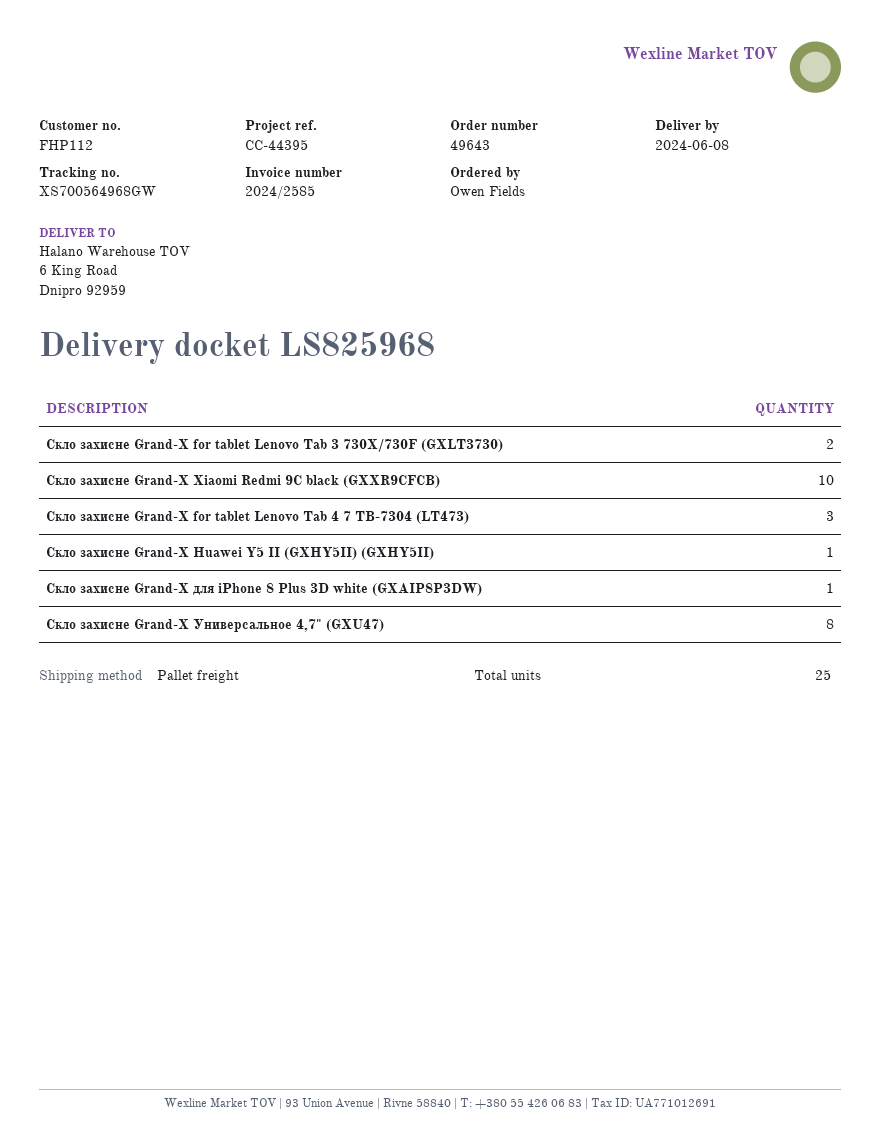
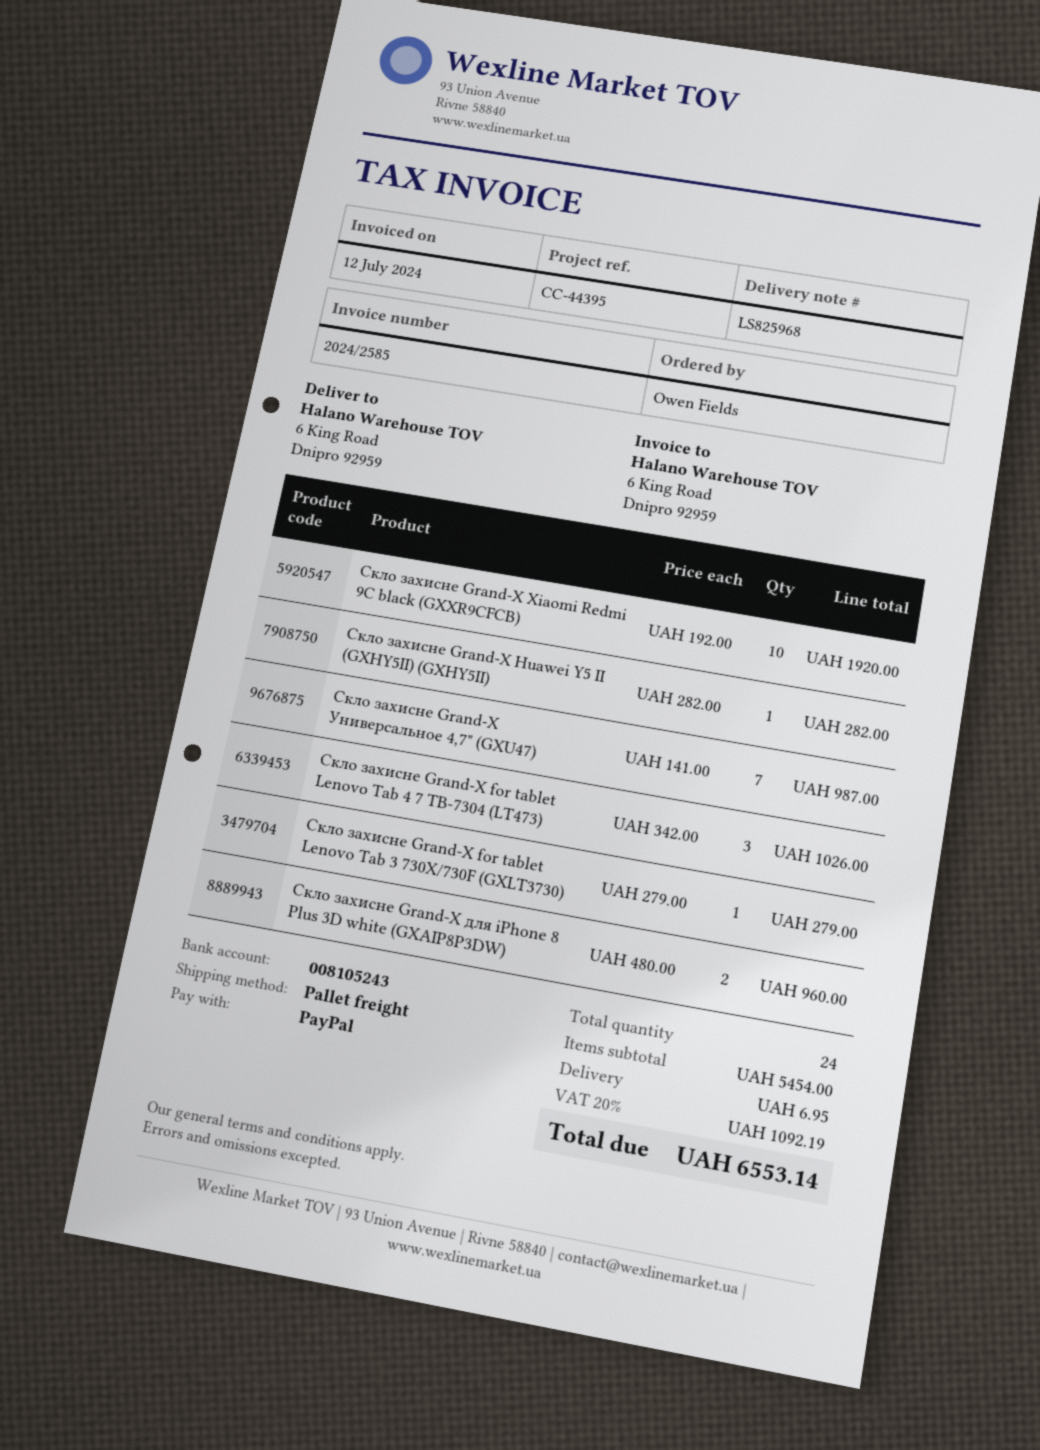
Скло захисне Grand-X for tablet Lenovo Tab 3 730X/730F (GXLT3730): 2 -> 1
Скло захисне Grand-X для iPhone 8 Plus 3D white (GXAIP8P3DW): 1 -> 2
Скло захисне Grand-X Универсальное 4,7" (GXU47): 8 -> 7
total quantity: 25 -> 24

